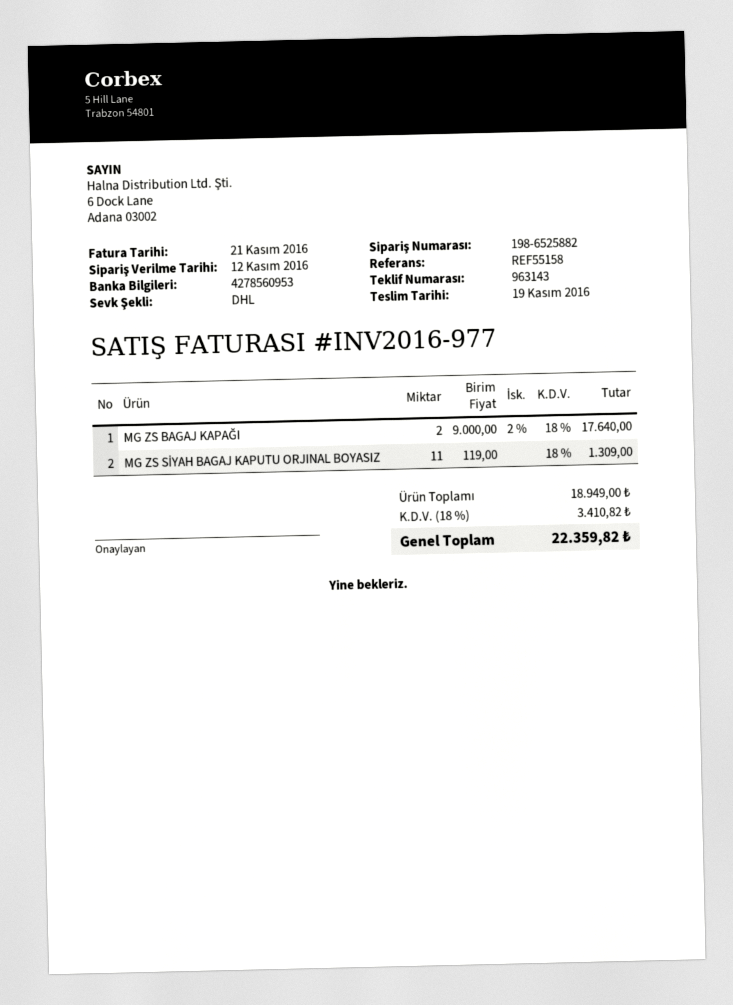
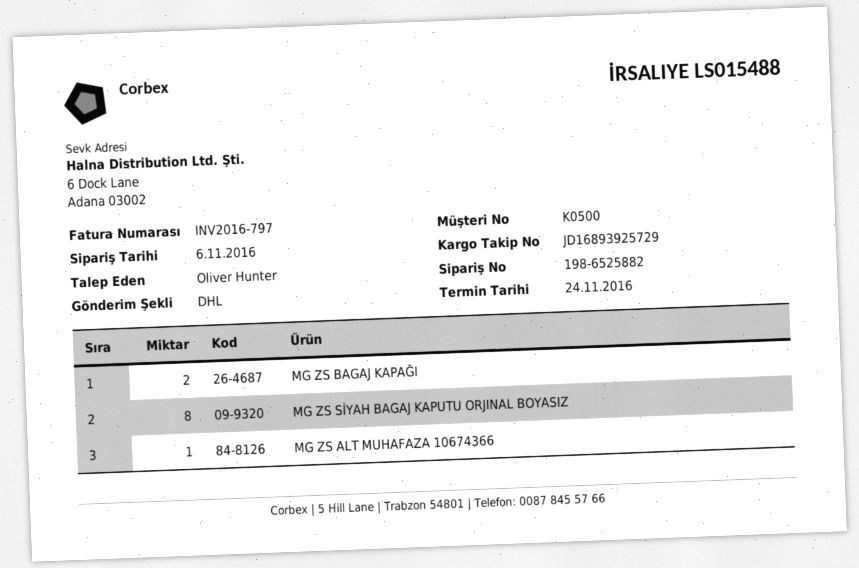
order date: 2016-11-12 -> 2016-11-06
delivery date: 2016-11-19 -> 2016-11-24
invoice number: INV2016-977 -> INV2016-797
MG ZS SİYAH BAGAJ KAPUTU ORJINAL BOYASIZ: 11 -> 8
MG ZS ALT MUHAFAZA 10674366: none -> 1

